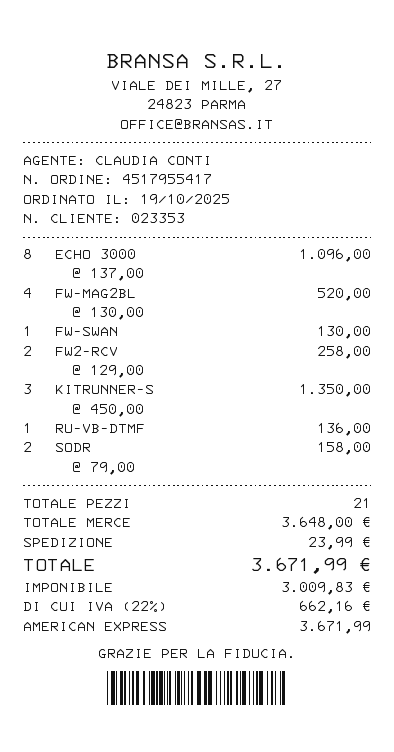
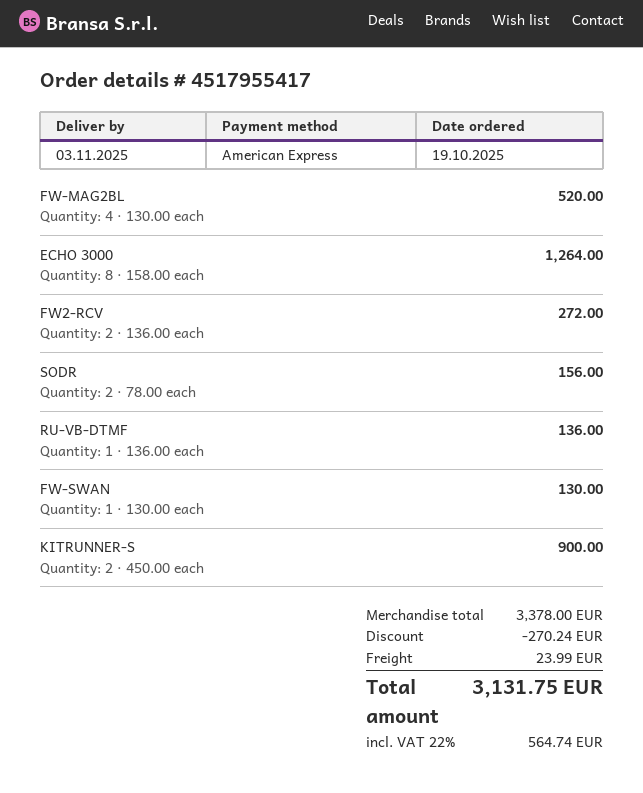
ECHO 3000: 8 x 137.00 = 1096.00 -> 8 x 158.00 = 1264.00
FW2-RCV: 2 x 129.00 = 258.00 -> 2 x 136.00 = 272.00
KITRUNNER-S: 3 x 450.00 = 1350.00 -> 2 x 450.00 = 900.00
SODR: 2 x 79.00 = 158.00 -> 2 x 78.00 = 156.00
subtotal: 3648.00 -> 3378.00
discount: none -> 270.24
tax: 22% = 662.16 -> 22% = 564.74
total: 3671.99 -> 3131.75

